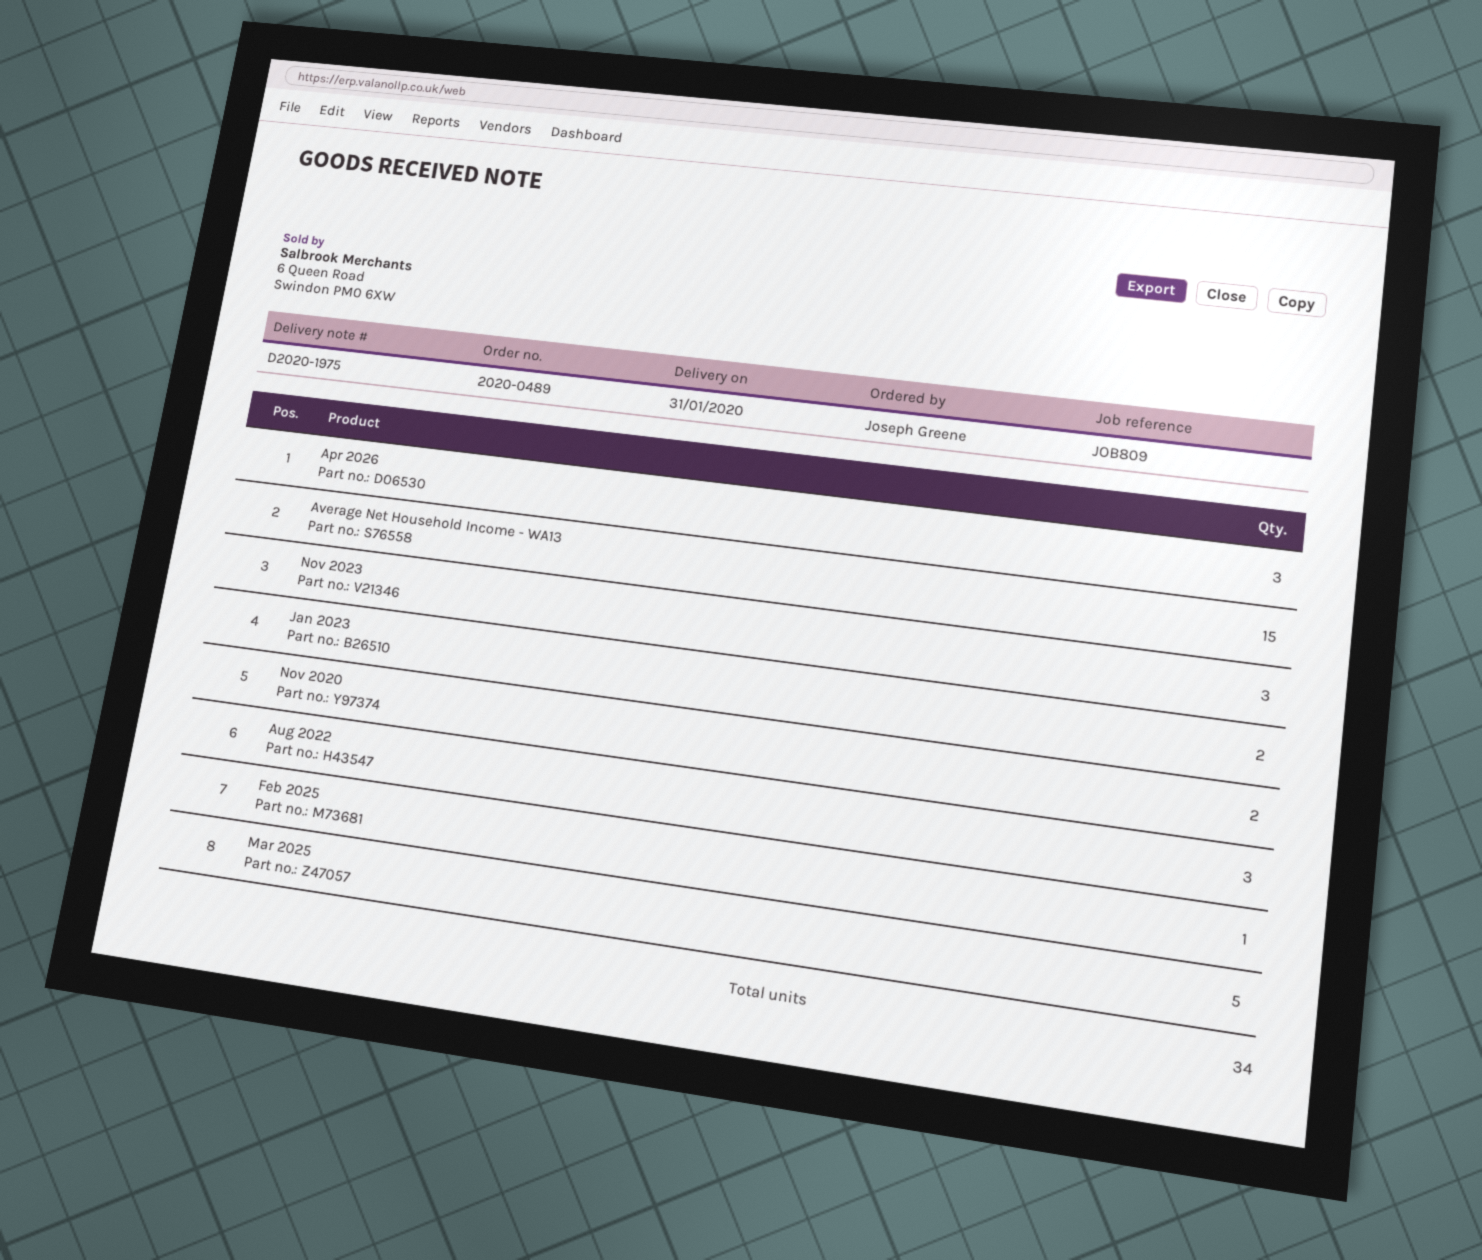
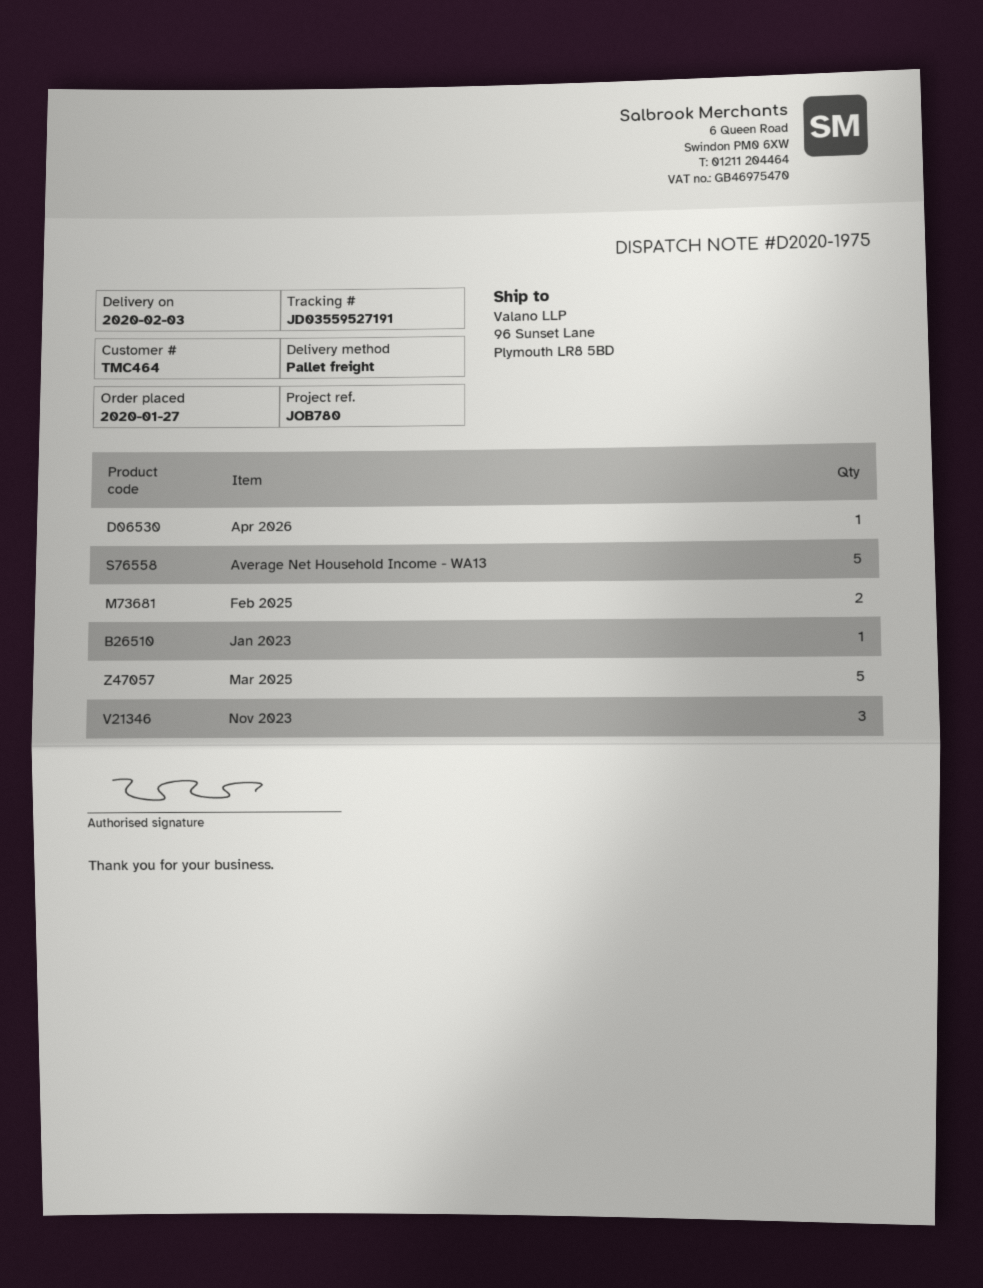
delivery date: 2020-01-31 -> 2020-02-03
reference: JOB809 -> JOB780
Apr 2026: 3 -> 1
Average Net Household Income - WA13: 15 -> 5
Jan 2023: 2 -> 1
Nov 2020: 2 -> none
Aug 2022: 3 -> none
Feb 2025: 1 -> 2

